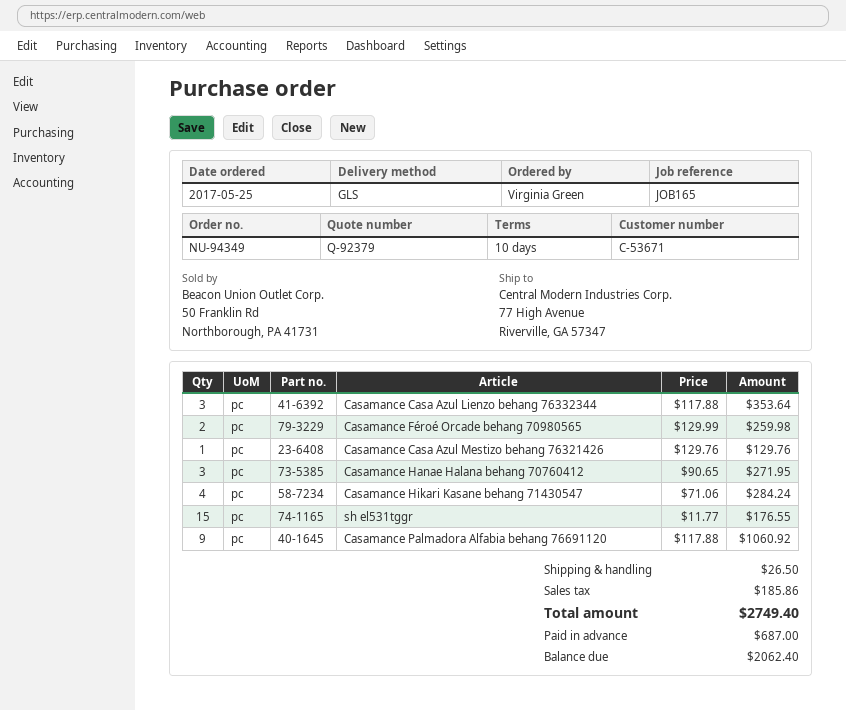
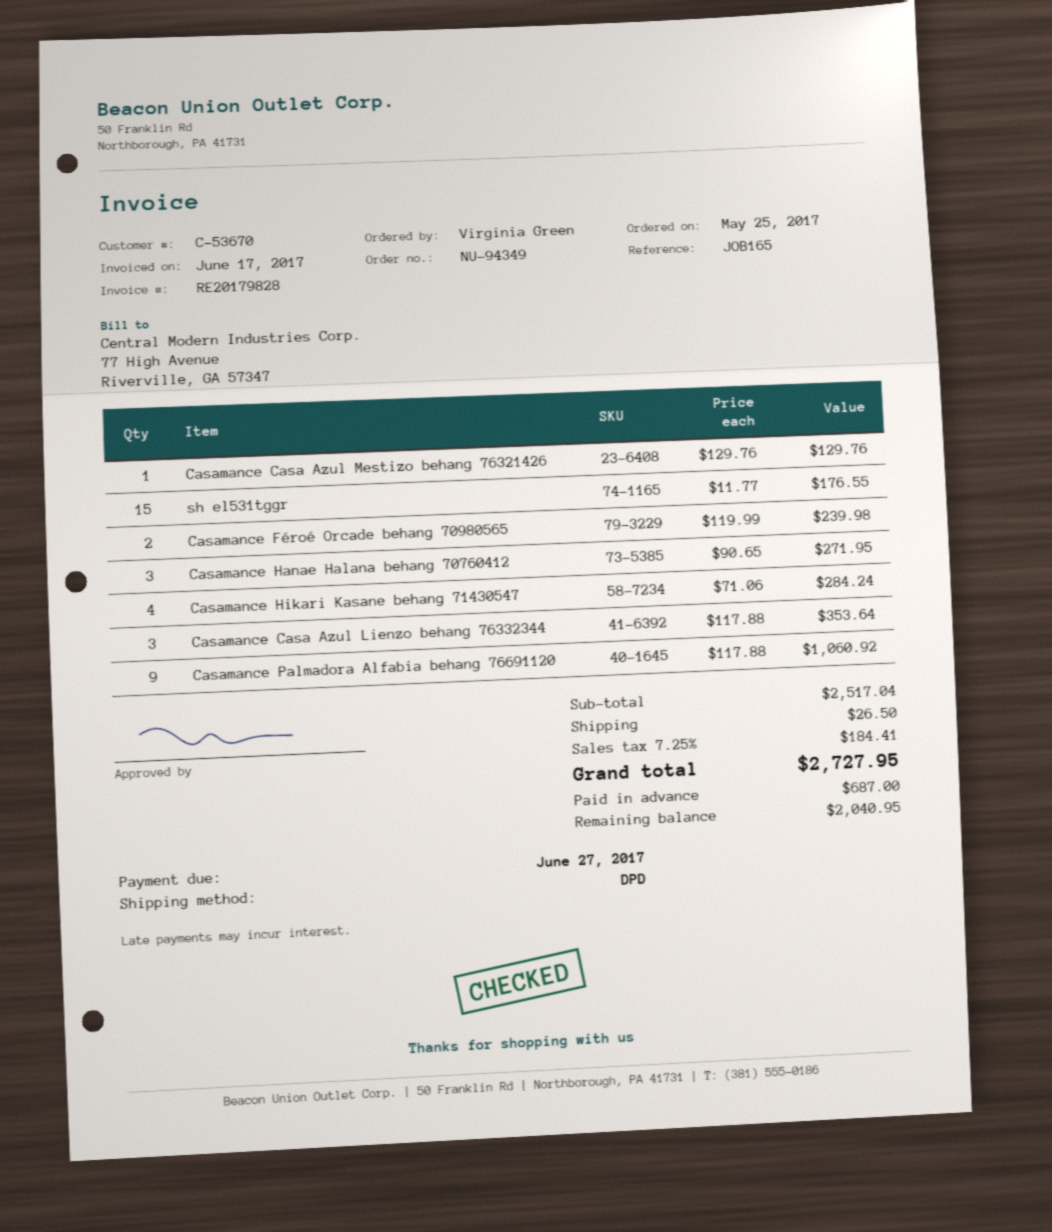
customer number: C-53671 -> C-53670
shipping method: GLS -> DPD
Casamance Féroé Orcade behang 70980565: 2 x 129.99 = 259.98 -> 2 x 119.99 = 239.98
tax: 185.86 -> 184.41
total: 2749.40 -> 2727.95
balance: 2062.40 -> 2040.95

